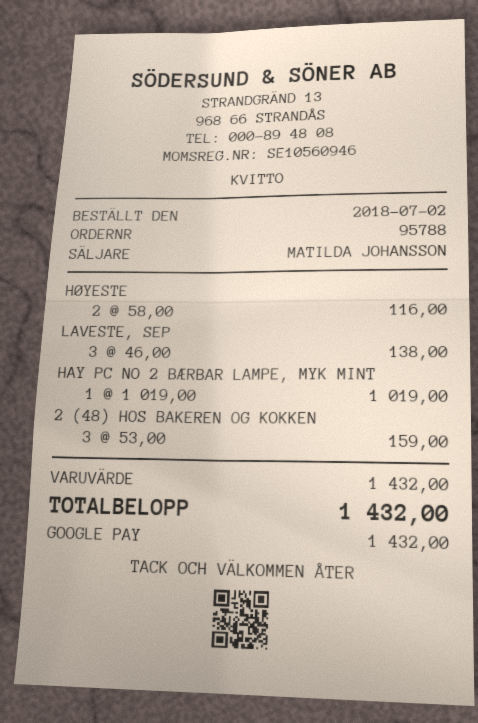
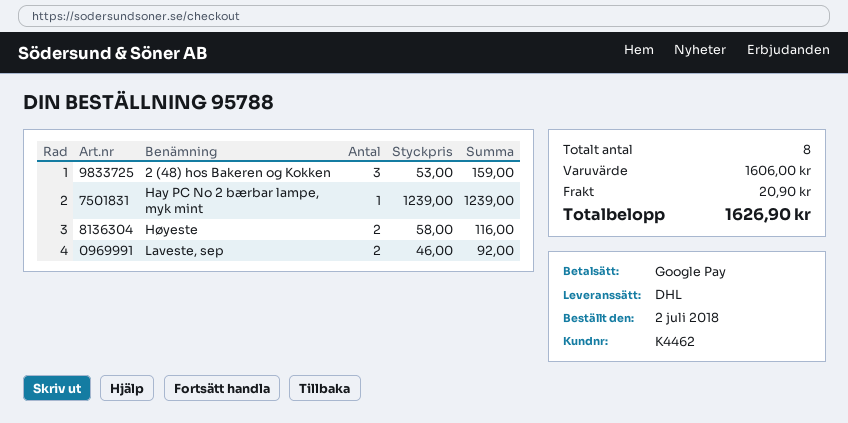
LAVESTE, SEP: 3 x 46.00 = 138.00 -> 2 x 46.00 = 92.00
HAY PC NO 2 BÆRBAR LAMPE, MYK MINT: 1 x 1019.00 = 1019.00 -> 1 x 1239.00 = 1239.00
subtotal: 1432.00 -> 1606.00
shipping: none -> 20.90
total: 1432.00 -> 1626.90

